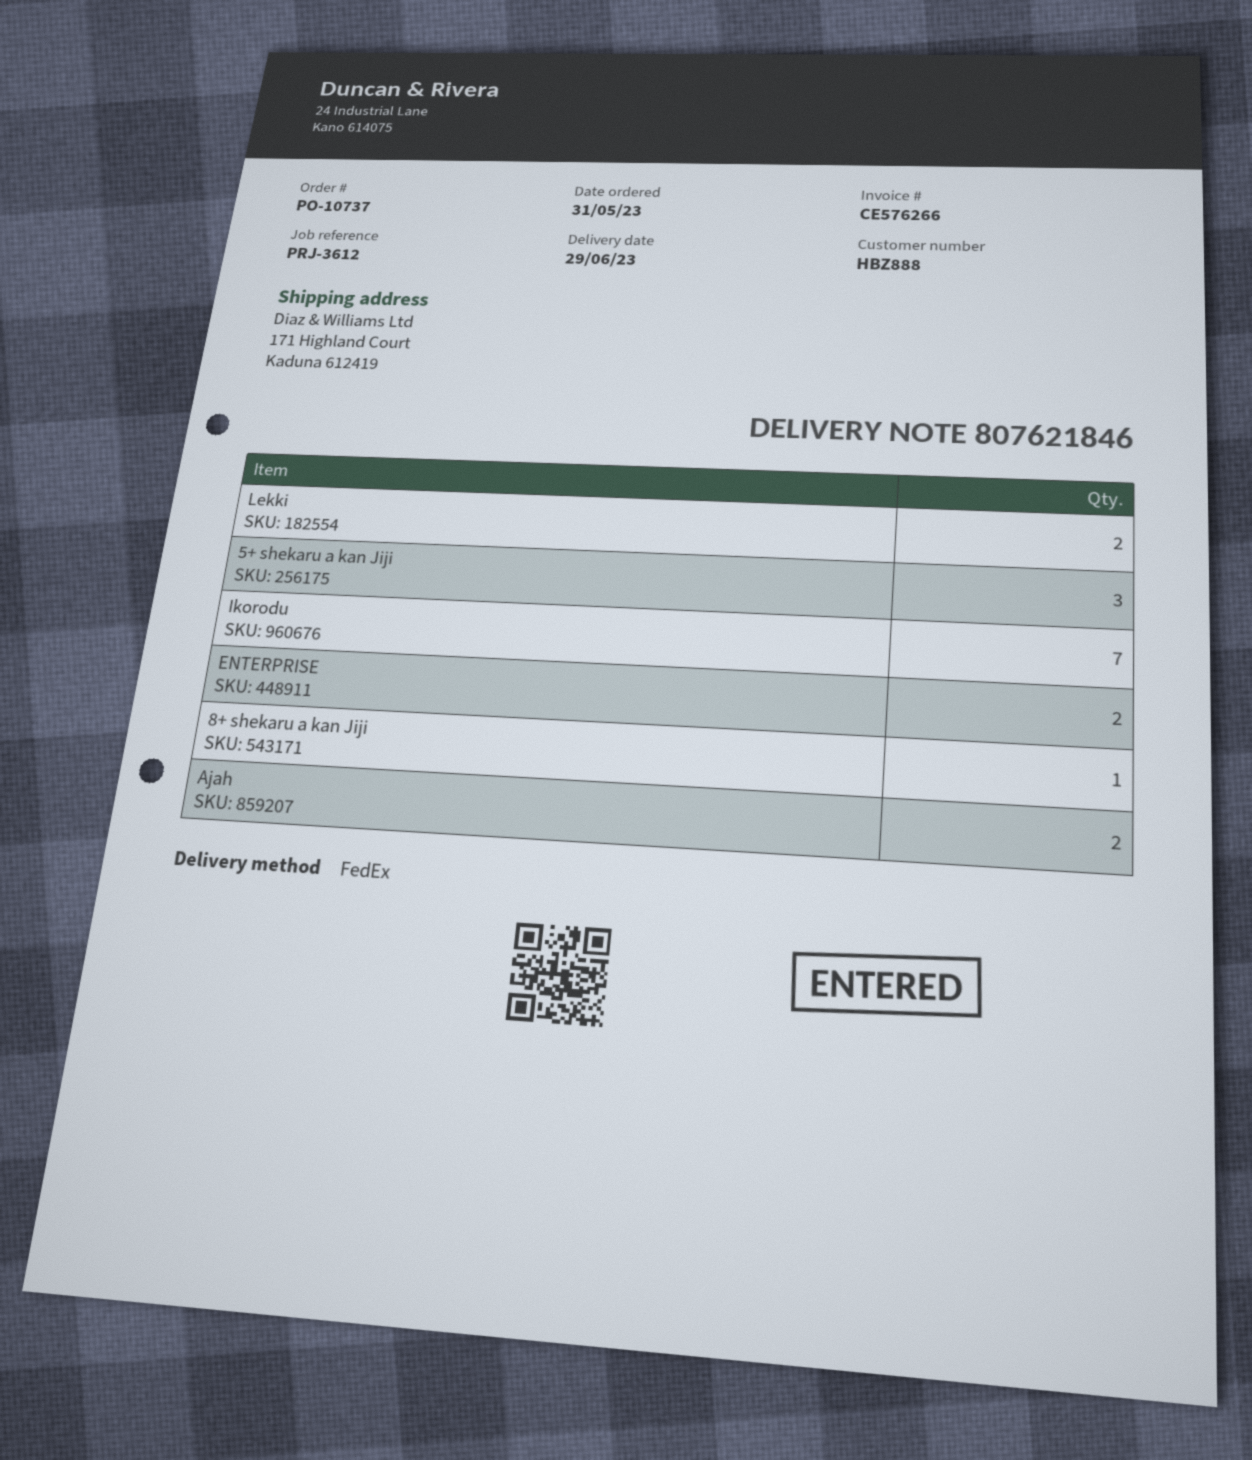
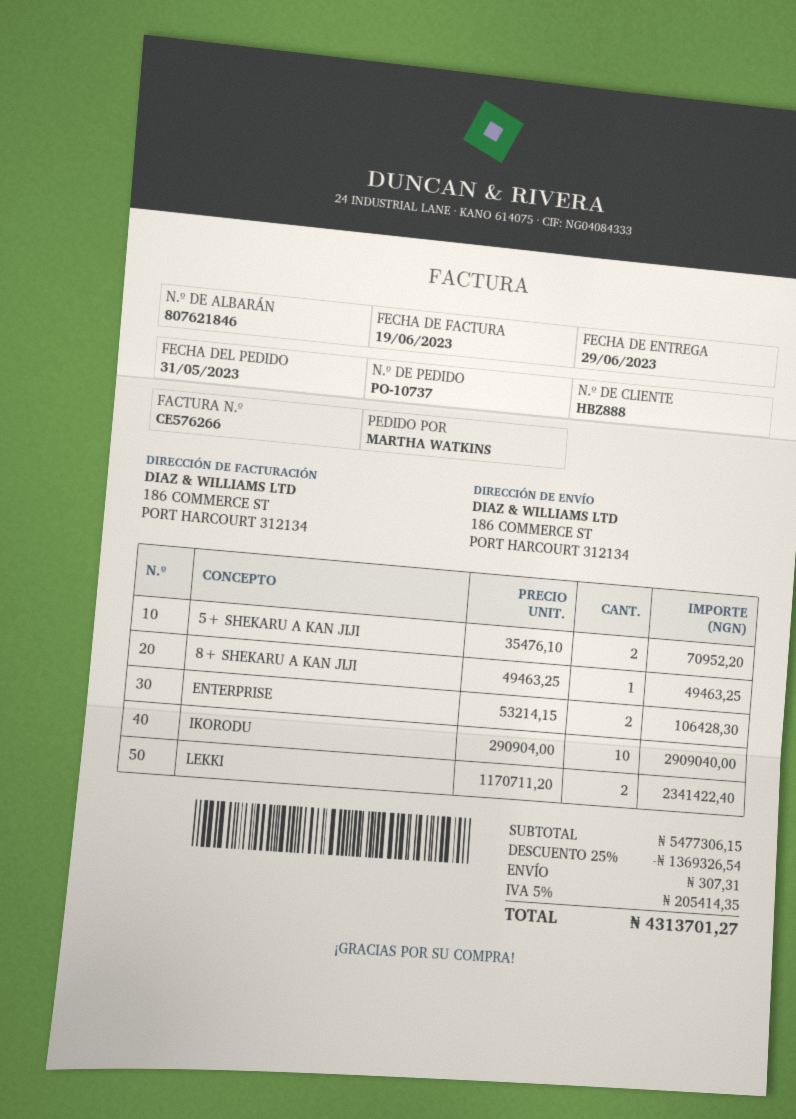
ship to: 171 Highland Court, Kaduna 612419 -> 186 COMMERCE ST, PORT HARCOURT 312134
5+ shekaru a kan Jiji: 3 -> 2
Ikorodu: 7 -> 10
Ajah: 2 -> none

